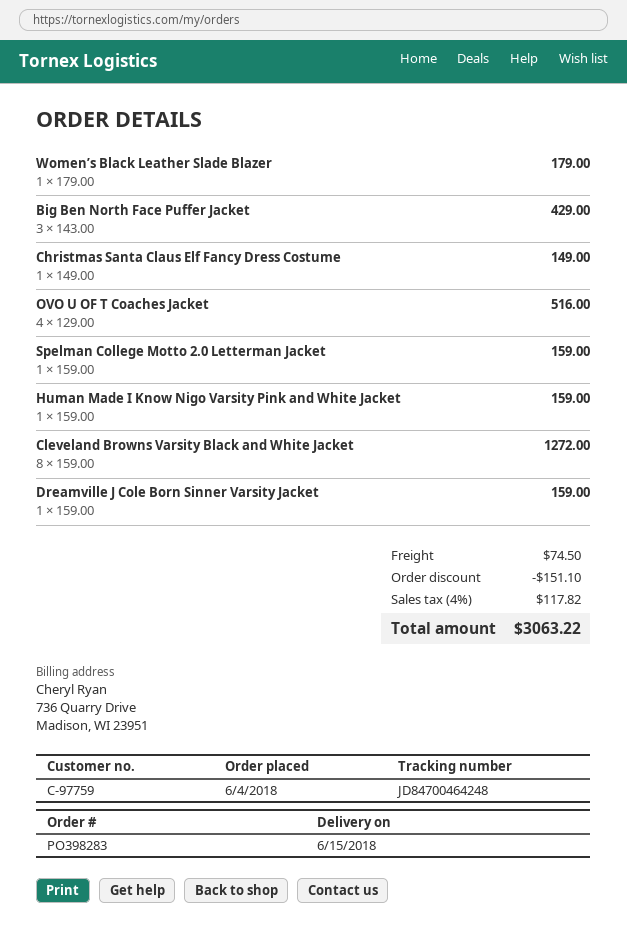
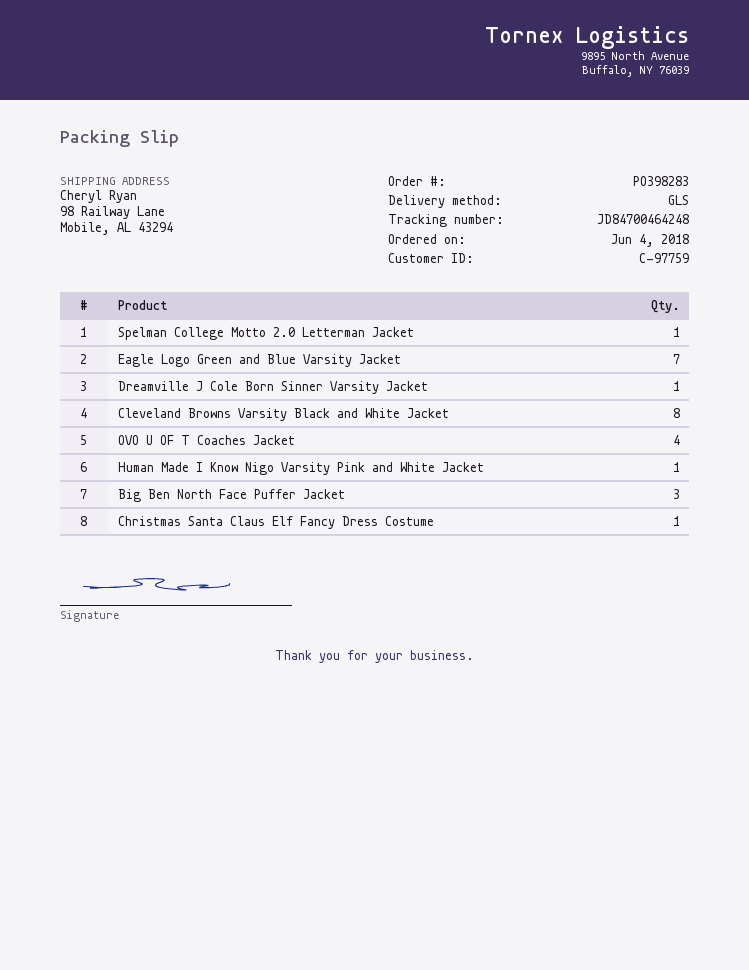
Women’s Black Leather Slade Blazer: 1 -> none
Eagle Logo Green and Blue Varsity Jacket: none -> 7

